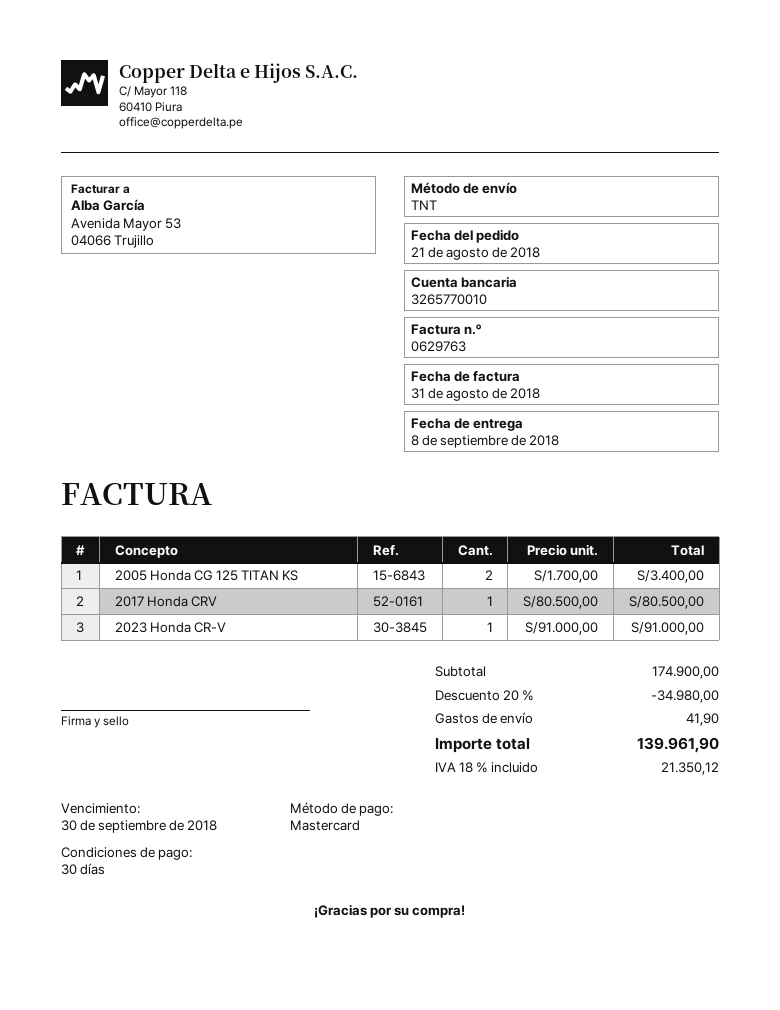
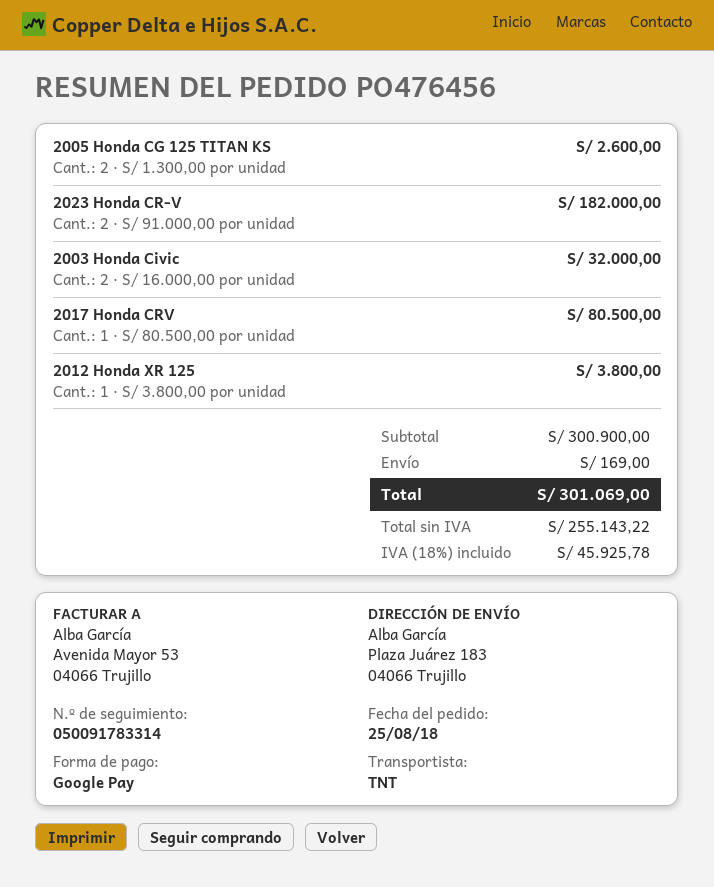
order date: 2018-08-21 -> 2018-08-25
payment method: Mastercard -> Google Pay
2005 Honda CG 125 TITAN KS: 2 x 1700.00 = 3400.00 -> 2 x 1300.00 = 2600.00
2023 Honda CR-V: 1 x 91000.00 = 91000.00 -> 2 x 91000.00 = 182000.00
2003 Honda Civic: none -> 2 x 16000.00 = 32000.00
2012 Honda XR 125: none -> 1 x 3800.00 = 3800.00
subtotal: 174900.00 -> 300900.00
discount: 20% = 34980.00 -> none
shipping: 41.90 -> 169.00
tax: 18% = 21350.12 -> 18% = 45925.78
total: 139961.90 -> 301069.00

